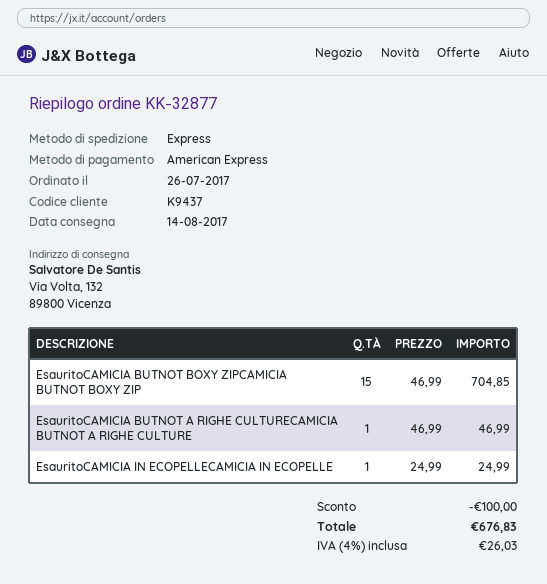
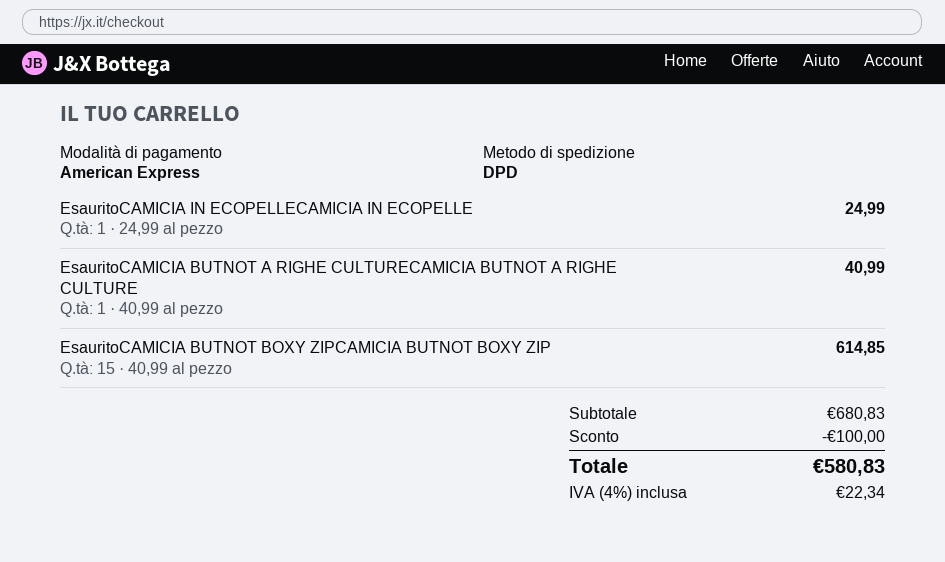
shipping method: express -> DPD
EsauritoCAMICIA BUTNOT BOXY ZIPCAMICIA BUTNOT BOXY ZIP: 15 x 46.99 = 704.85 -> 15 x 40.99 = 614.85
EsauritoCAMICIA BUTNOT A RIGHE CULTURECAMICIA BUTNOT A RIGHE CULTURE: 1 x 46.99 = 46.99 -> 1 x 40.99 = 40.99
tax: 4% = 26.03 -> 4% = 22.34
total: 676.83 -> 580.83

